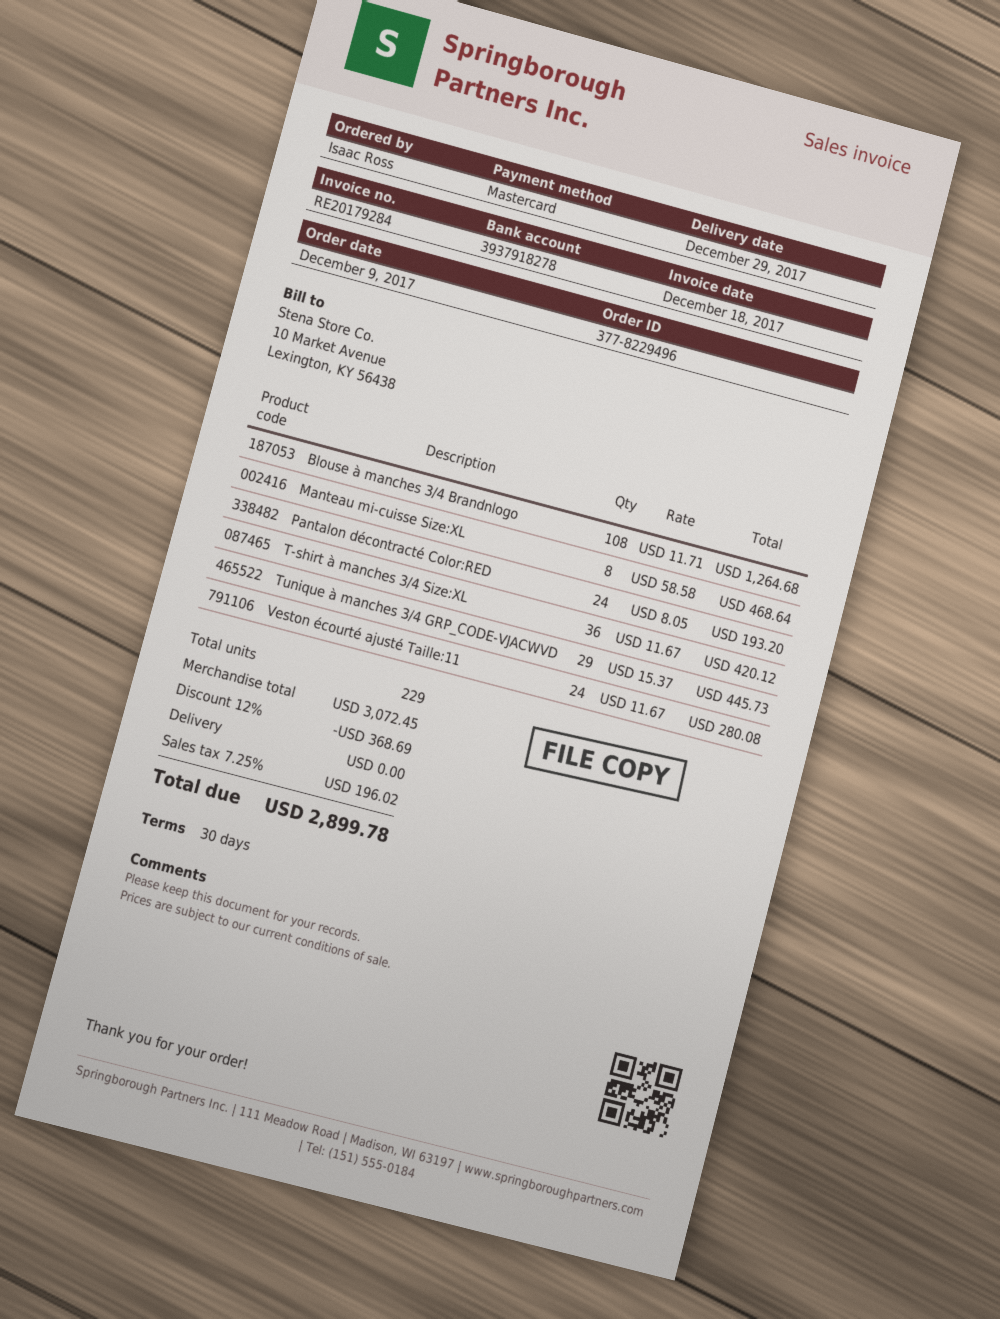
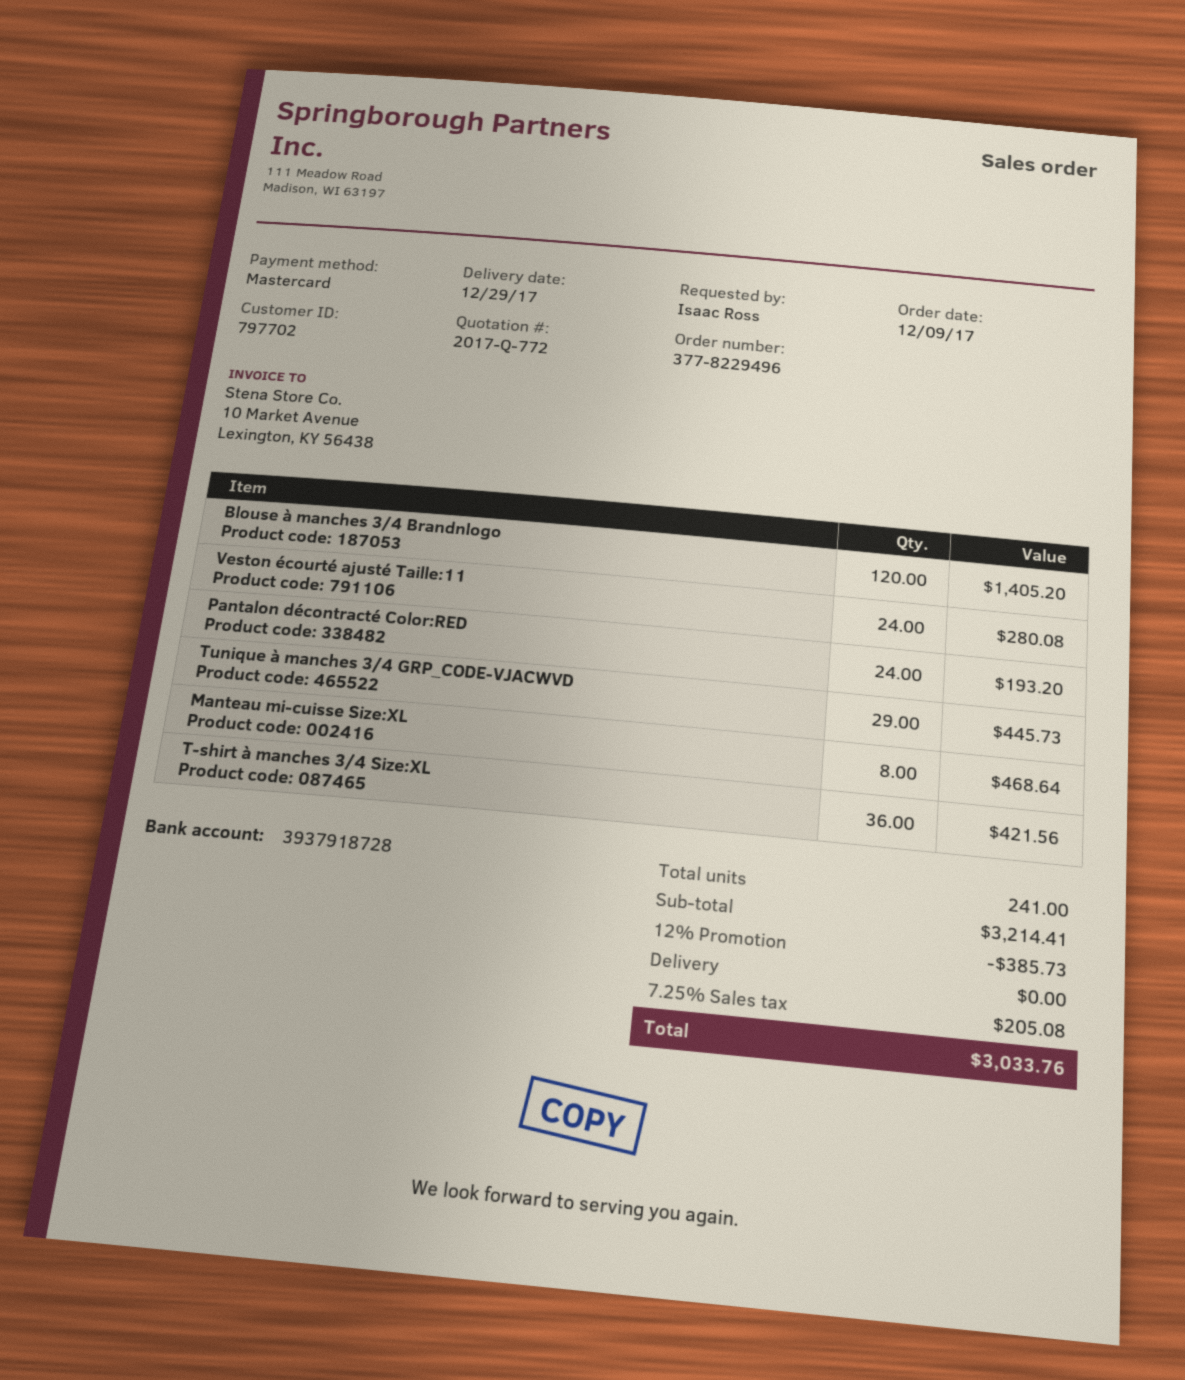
bank account: 3937918278 -> 3937918728
Blouse à manches 3/4 Brandnlogo: 108 for 1264.68 -> 120 for 1405.20
T-shirt à manches 3/4 Size:XL: 36 for 420.12 -> 36 for 421.56
total quantity: 229 -> 241
subtotal: 3072.45 -> 3214.41
discount: 12% = 368.69 -> 12% = 385.73
tax: 7.25% = 196.02 -> 7.25% = 205.08
total: 2899.78 -> 3033.76

